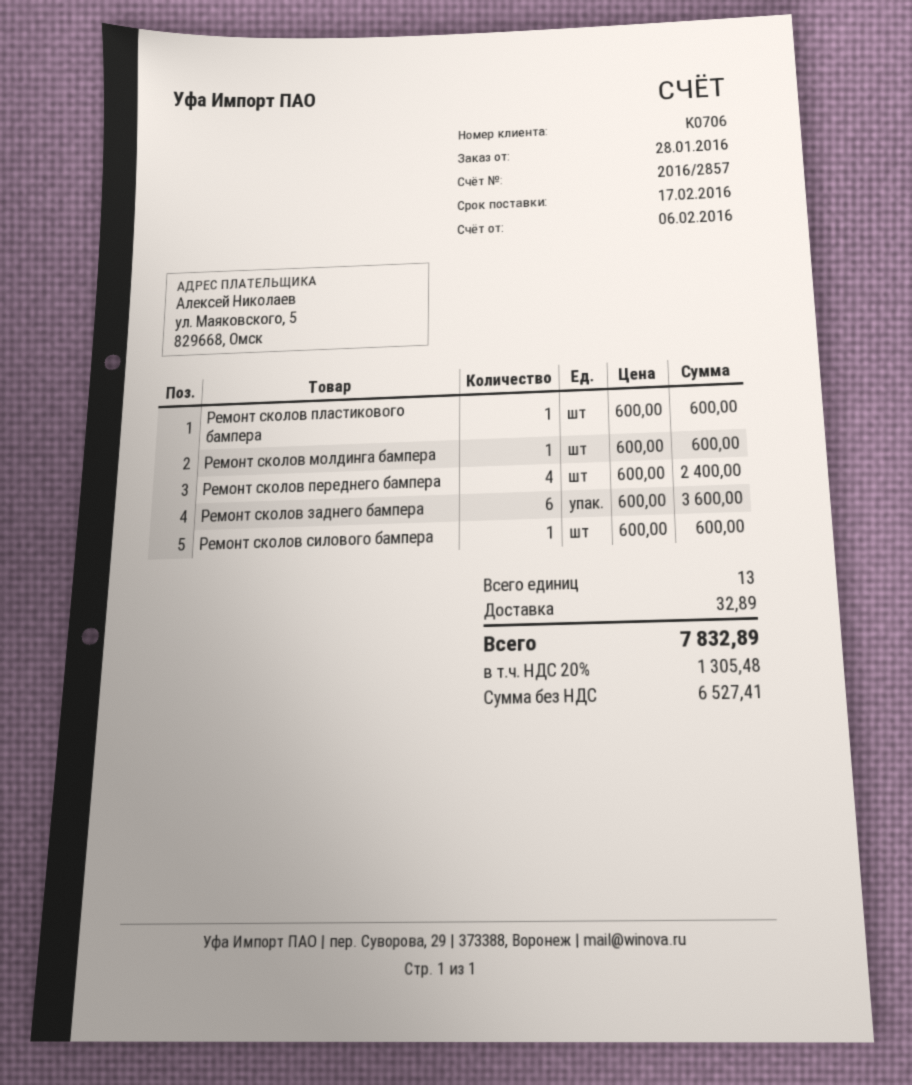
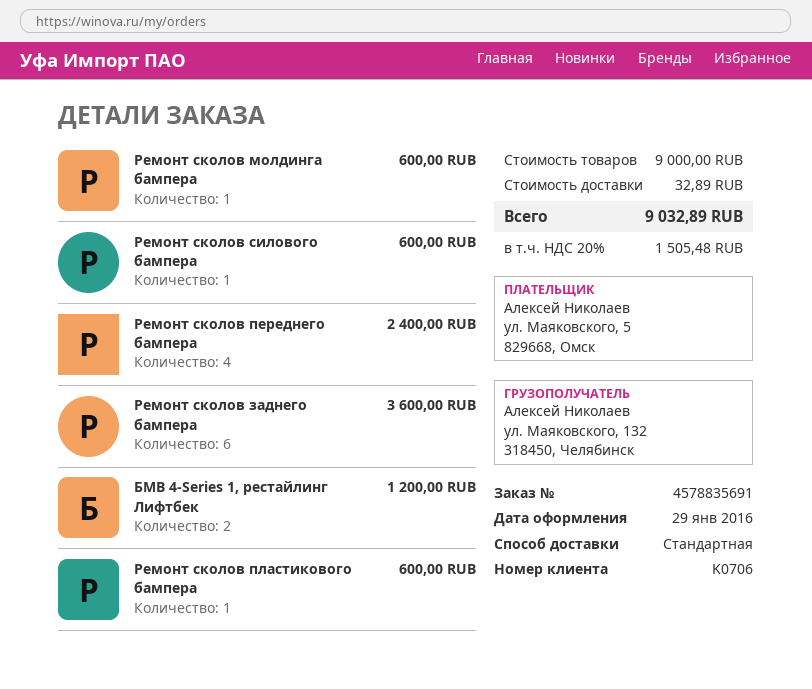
order date: 2016-01-28 -> 2016-01-29
БМВ 4-Series 1, рестайлинг Лифтбек: none -> 2 for 1200.00
tax: 20% = 1305.48 -> 20% = 1505.48
total: 7832.89 -> 9032.89

